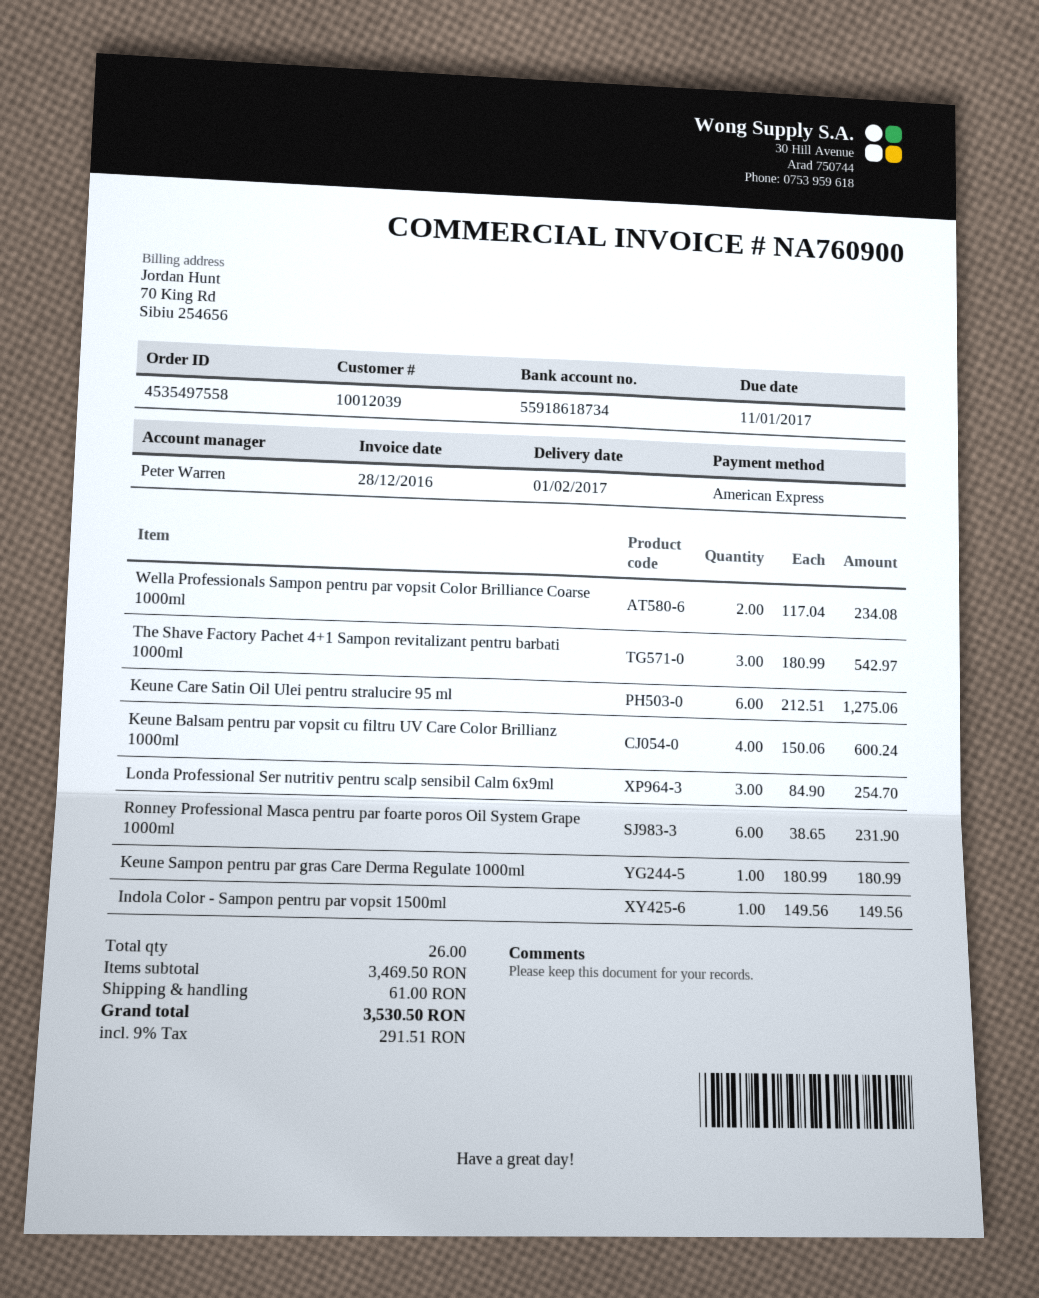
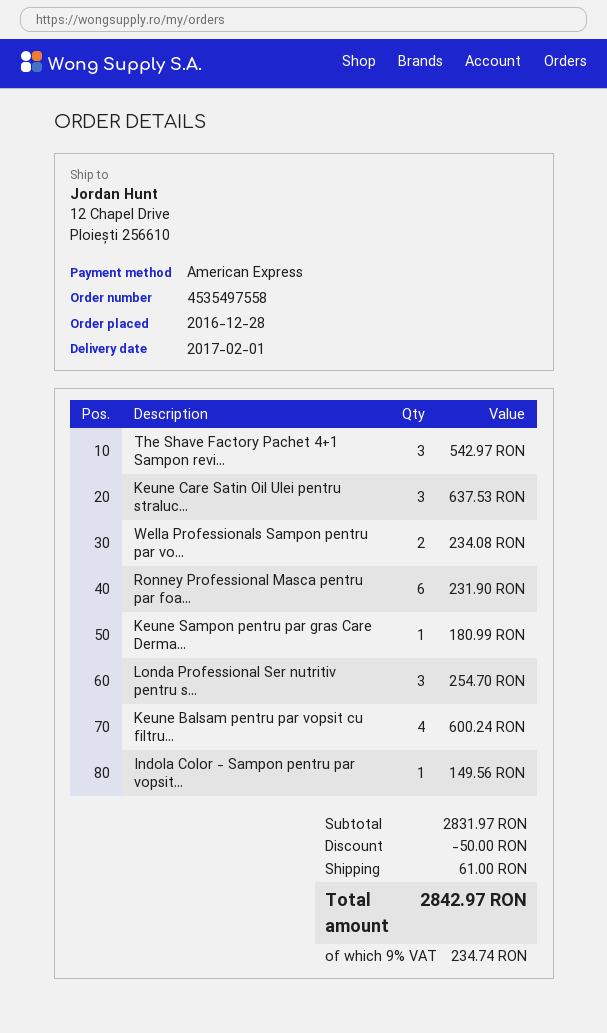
Keune Care Satin Oil Ulei pentru stralucire 95 ml: 6 for 1275.06 -> 3 for 637.53
subtotal: 3469.50 -> 2831.97
discount: none -> 50.00
tax: 9% = 291.51 -> 9% = 234.74
total: 3530.50 -> 2842.97

